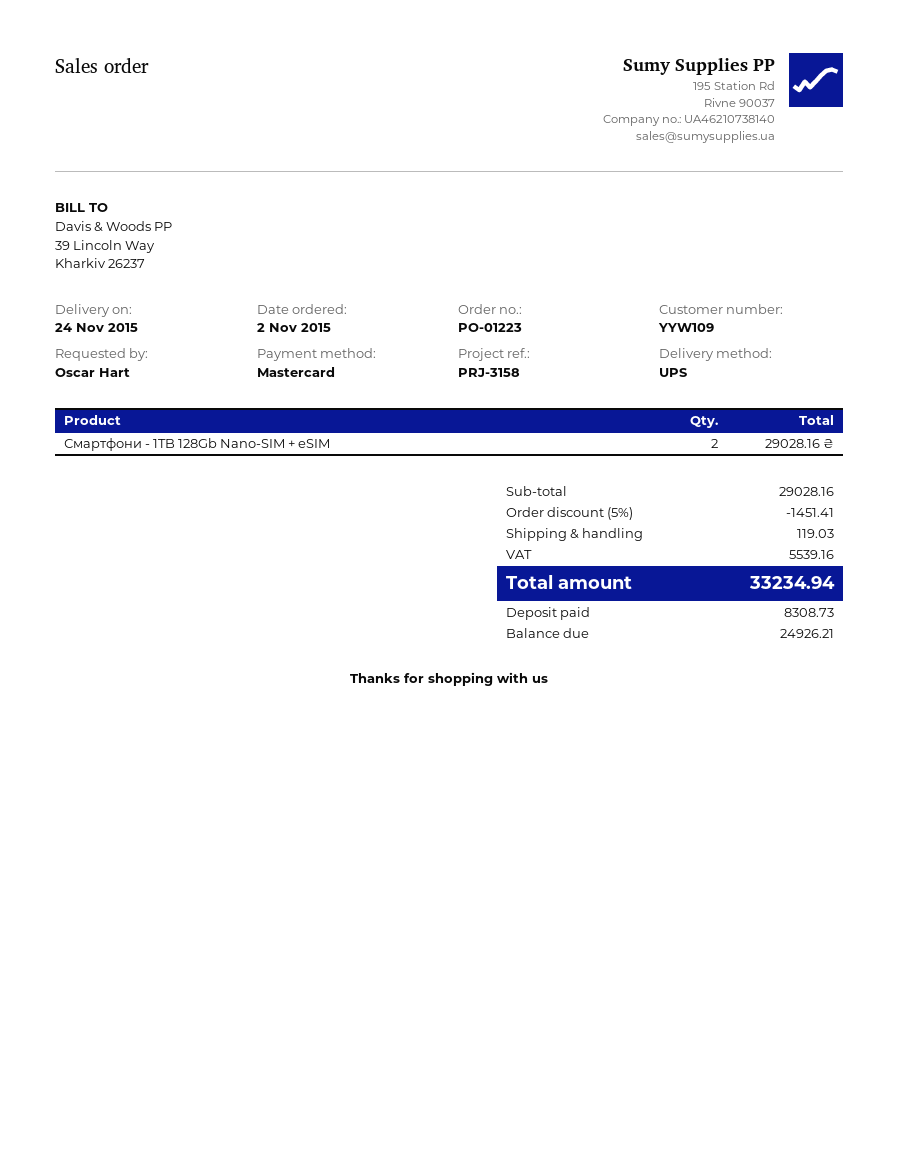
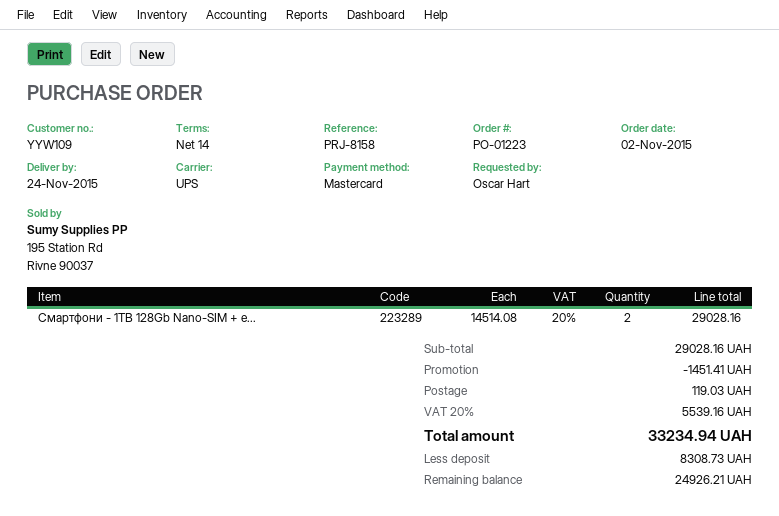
reference: PRJ-3158 -> PRJ-8158

